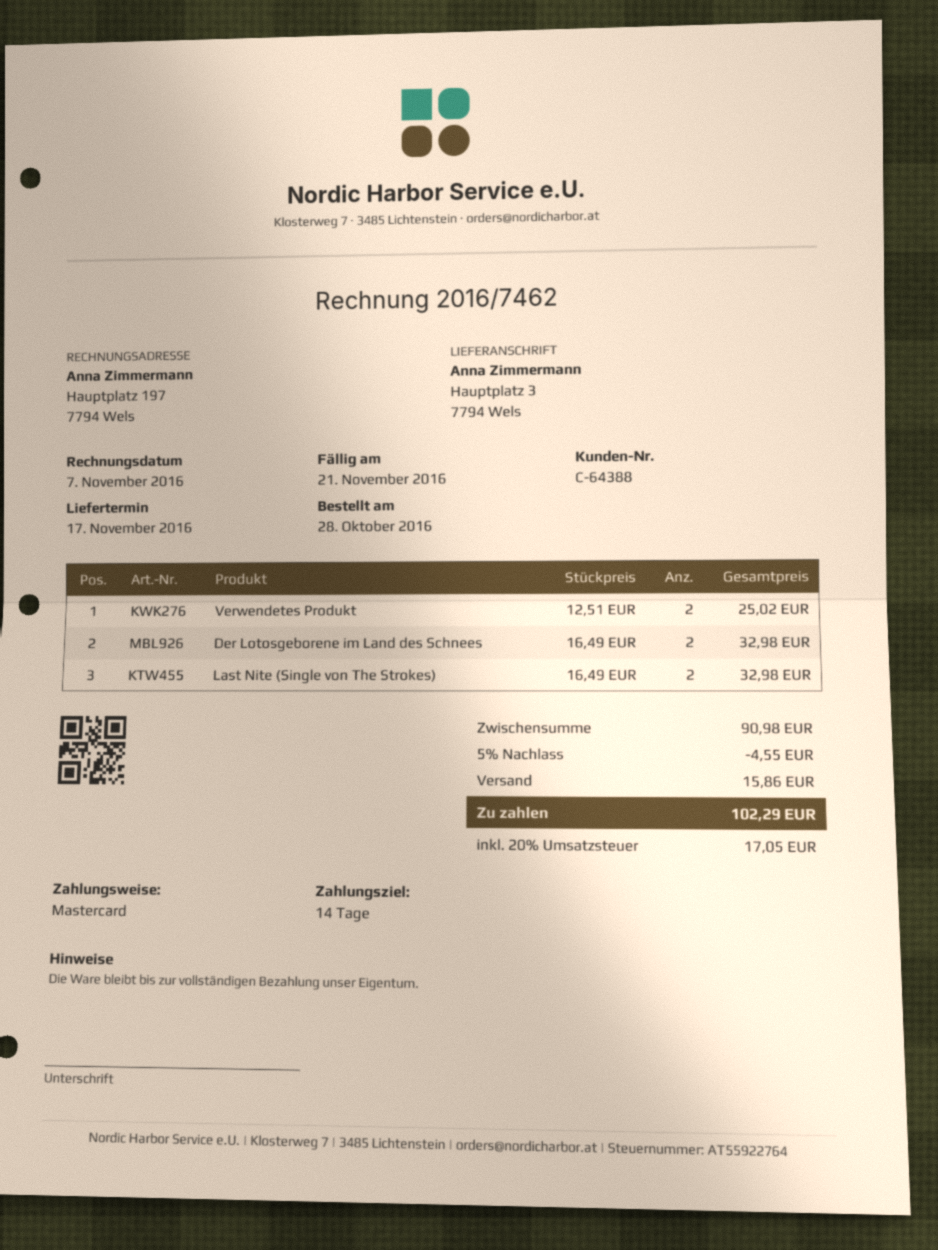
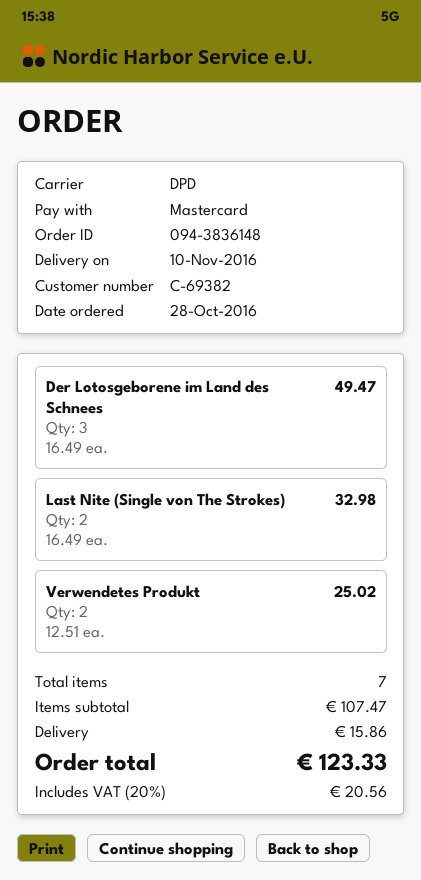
delivery date: 2016-11-17 -> 2016-11-10
customer number: C-64388 -> C-69382
Der Lotosgeborene im Land des Schnees: 2 x 16.49 = 32.98 -> 3 x 16.49 = 49.47
subtotal: 90.98 -> 107.47
discount: 5% = 4.55 -> none
tax: 20% = 17.05 -> 20% = 20.56
total: 102.29 -> 123.33

